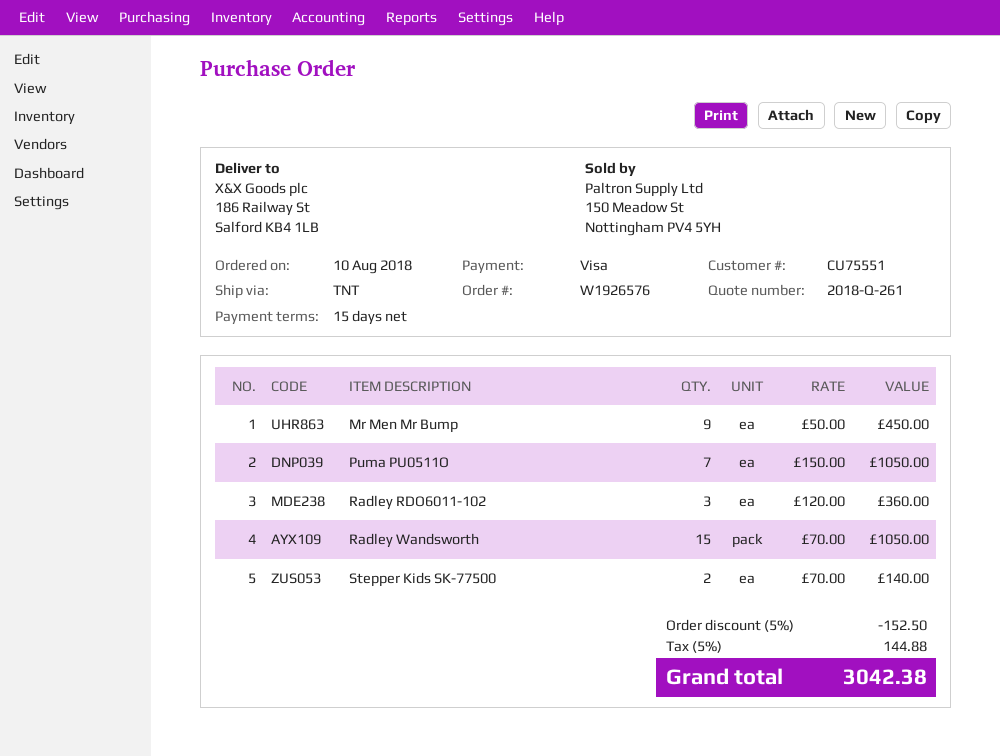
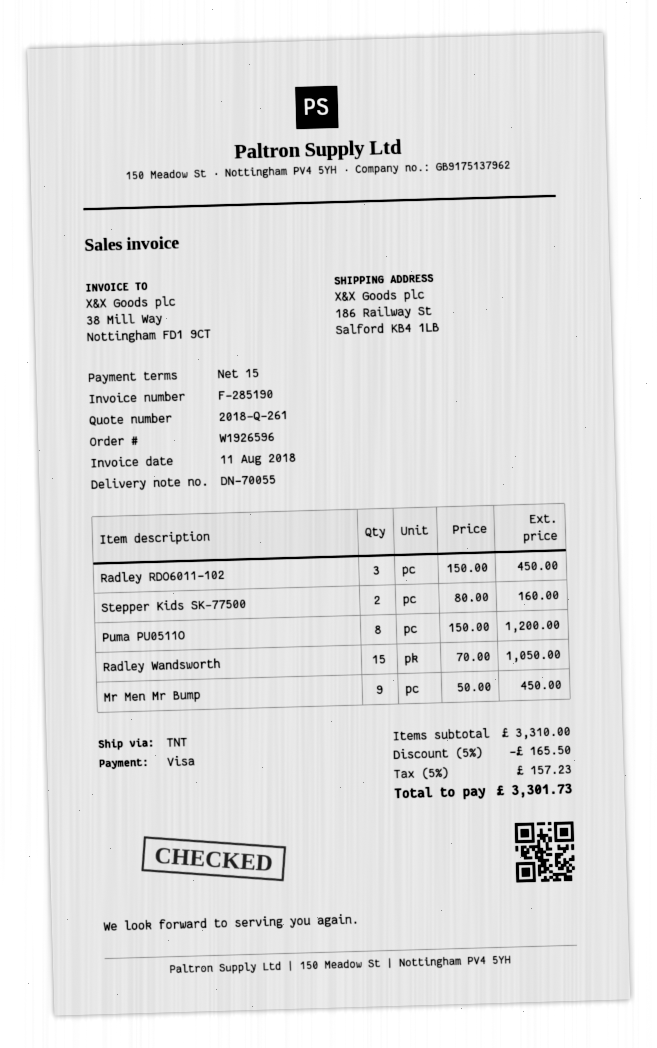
order number: W1926576 -> W1926596
Puma PU0511O: 7 x 150.00 = 1050.00 -> 8 x 150.00 = 1200.00
Radley RDO6011-102: 3 x 120.00 = 360.00 -> 3 x 150.00 = 450.00
Stepper Kids SK-77500: 2 x 70.00 = 140.00 -> 2 x 80.00 = 160.00
discount: 5% = 152.50 -> 5% = 165.50
tax: 5% = 144.88 -> 5% = 157.23
total: 3042.38 -> 3301.73

